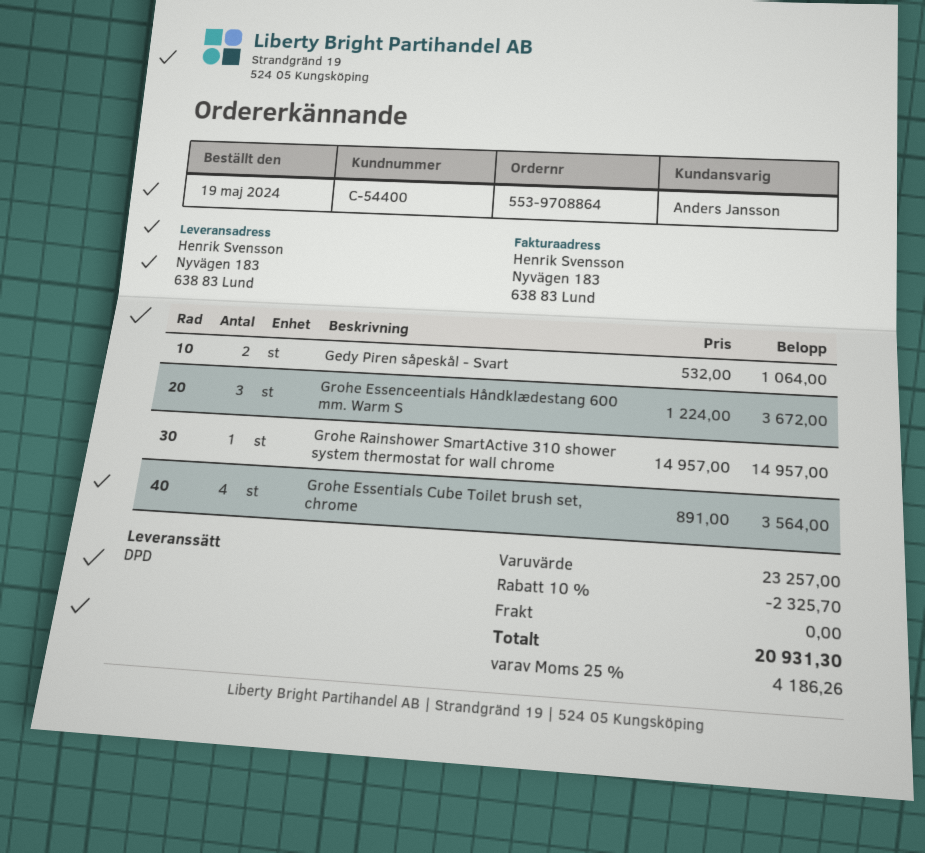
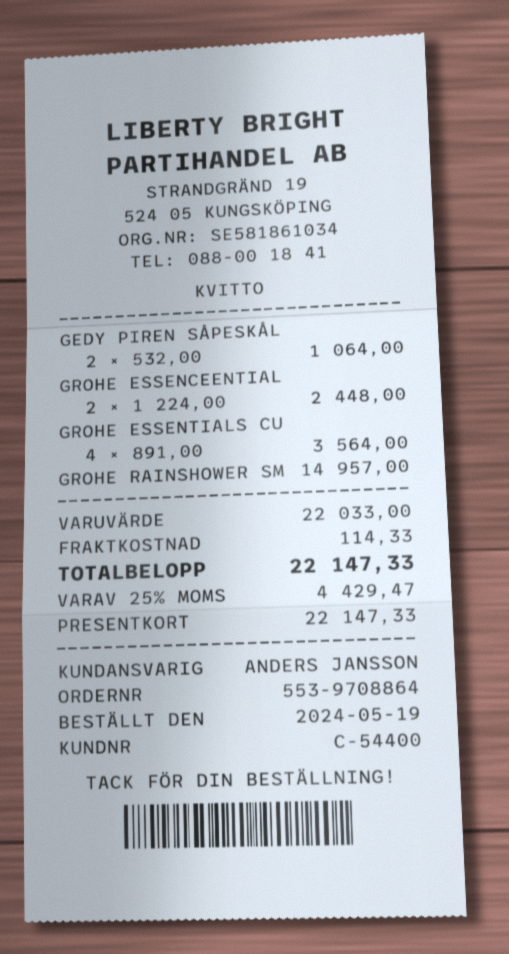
Grohe Essenceentials Håndklædestang 600 mm. Warm S: 3 x 1224.00 = 3672.00 -> 2 x 1224.00 = 2448.00
subtotal: 23257.00 -> 22033.00
discount: 10% = 2325.70 -> none
shipping: 0.00 -> 114.33
tax: 25% = 4186.26 -> 25% = 4429.47
total: 20931.30 -> 22147.33

